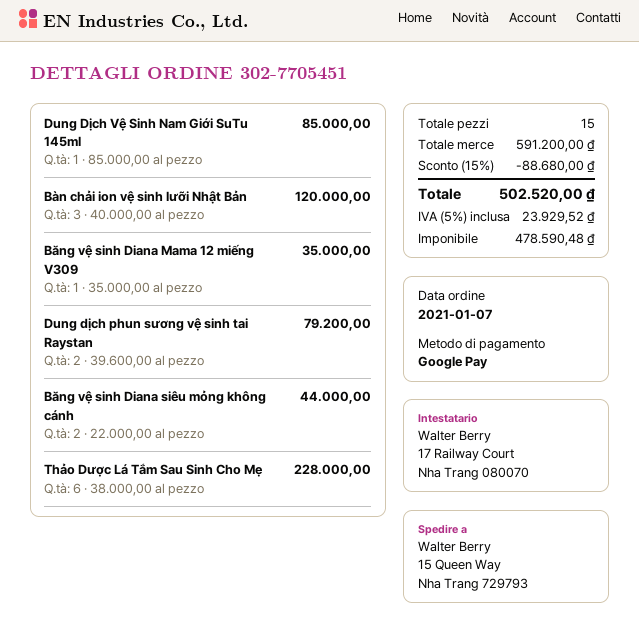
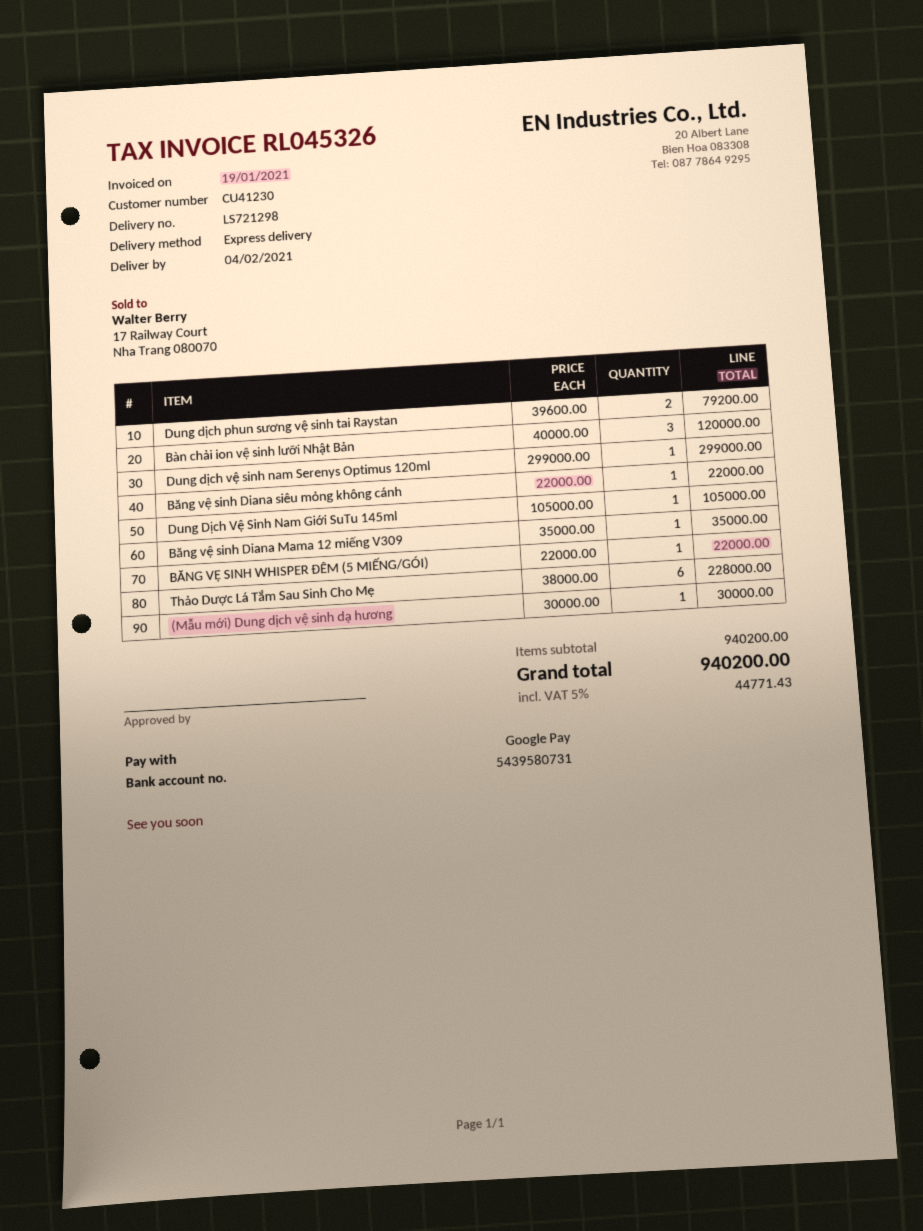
Dung Dịch Vệ Sinh Nam Giới SuTu 145ml: 1 x 85000.00 = 85000.00 -> 1 x 105000.00 = 105000.00
Băng vệ sinh Diana siêu mỏng không cánh: 2 x 22000.00 = 44000.00 -> 1 x 22000.00 = 22000.00
Dung dịch vệ sinh nam Serenys Optimus 120ml: none -> 1 x 299000.00 = 299000.00
BĂNG VỆ SINH WHISPER ĐÊM (5 MIẾNG/GÓI): none -> 1 x 22000.00 = 22000.00
(Mẫu mới) Dung dịch vệ sinh dạ hương: none -> 1 x 30000.00 = 30000.00
subtotal: 591200.00 -> 940200.00
discount: 15% = 88680.00 -> none
tax: 5% = 23929.52 -> 5% = 44771.43
total: 502520.00 -> 940200.00

